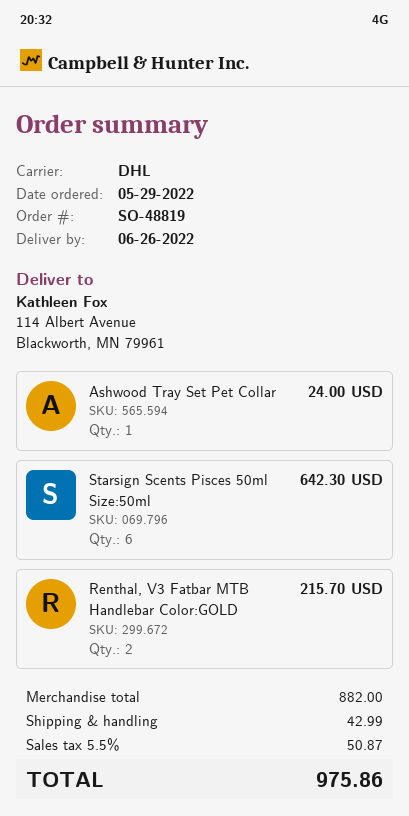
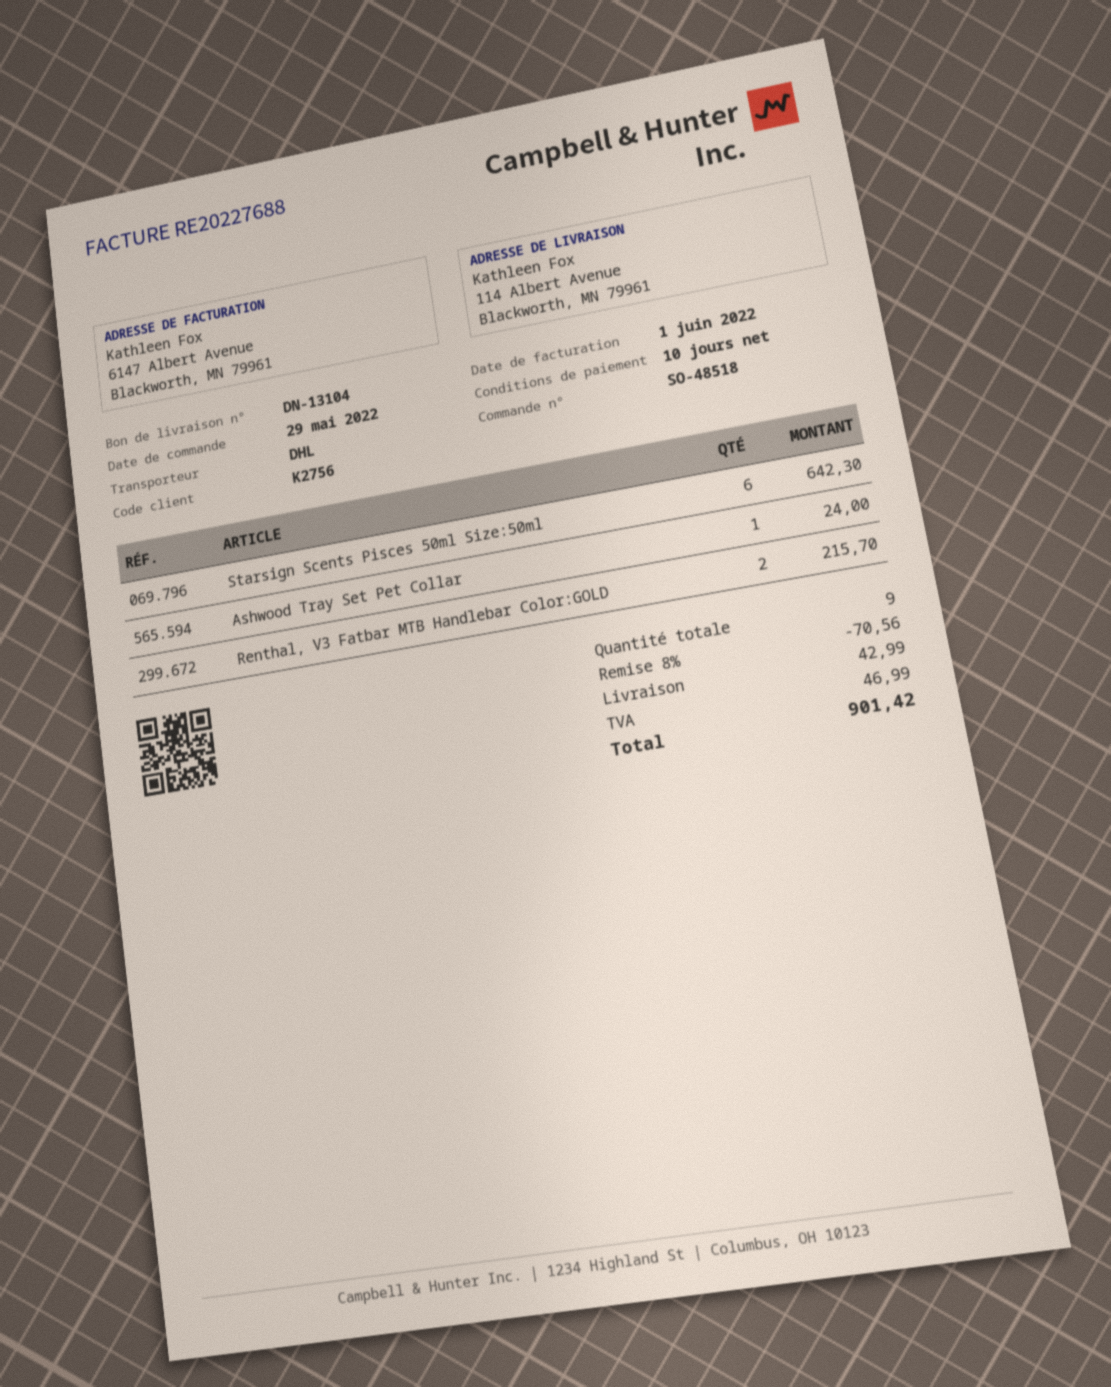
order number: SO-48819 -> SO-48518
discount: none -> 8% = 70.56
tax: 50.87 -> 46.99
total: 975.86 -> 901.42

